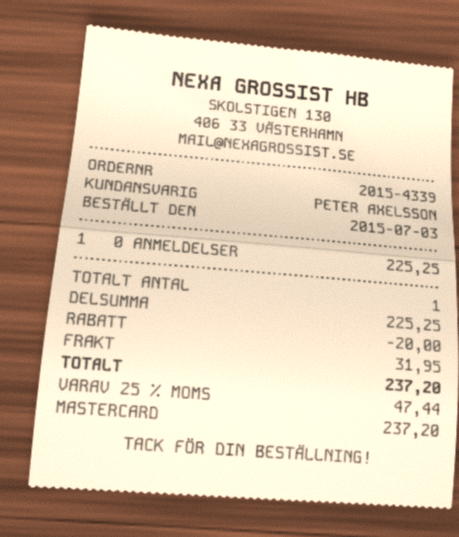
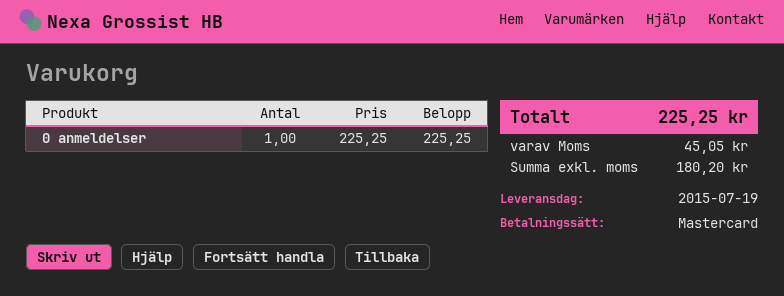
discount: 20.00 -> none
shipping: 31.95 -> none
tax: 47.44 -> 45.05
total: 237.20 -> 225.25

